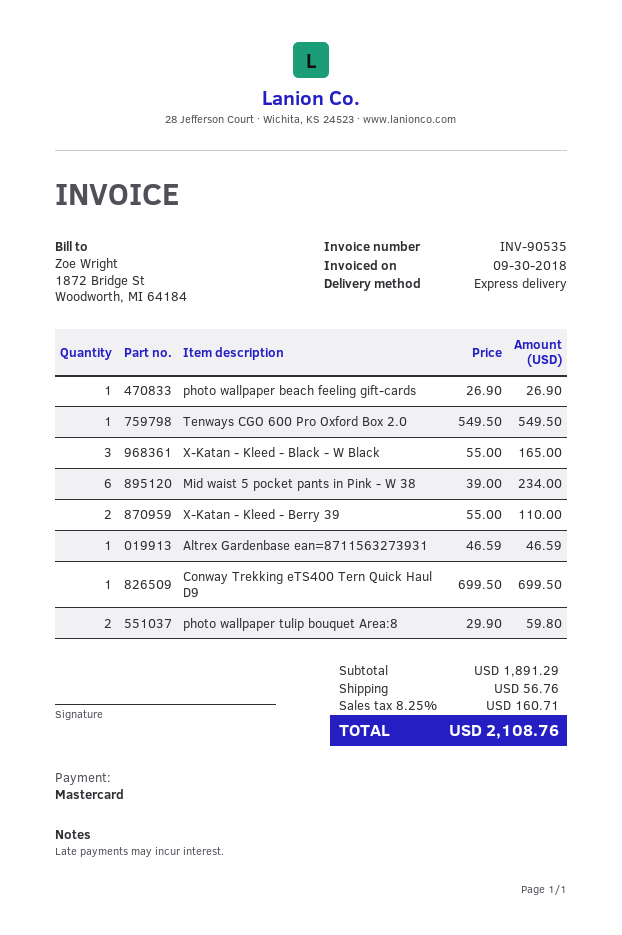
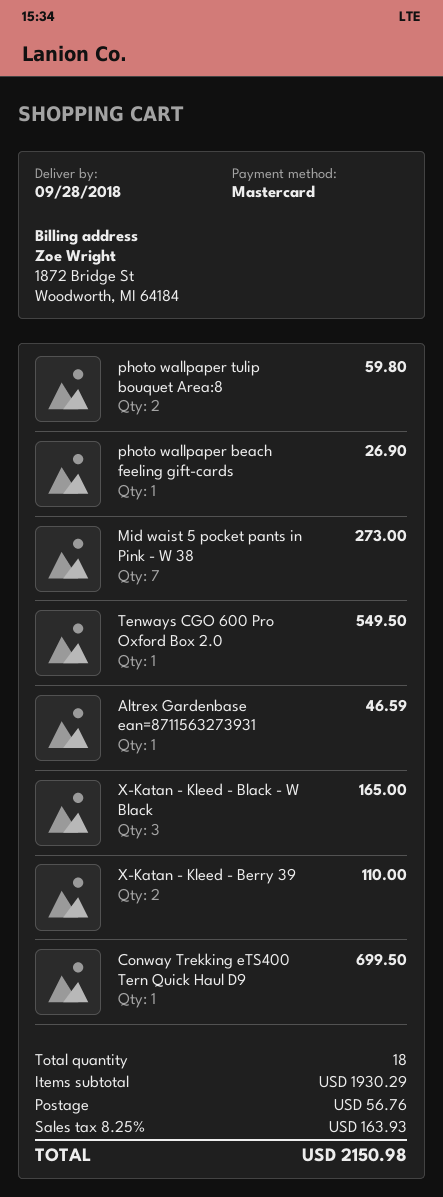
Mid waist 5 pocket pants in Pink - W 38: 6 for 234.00 -> 7 for 273.00
subtotal: 1891.29 -> 1930.29
tax: 8.25% = 160.71 -> 8.25% = 163.93
total: 2108.76 -> 2150.98

